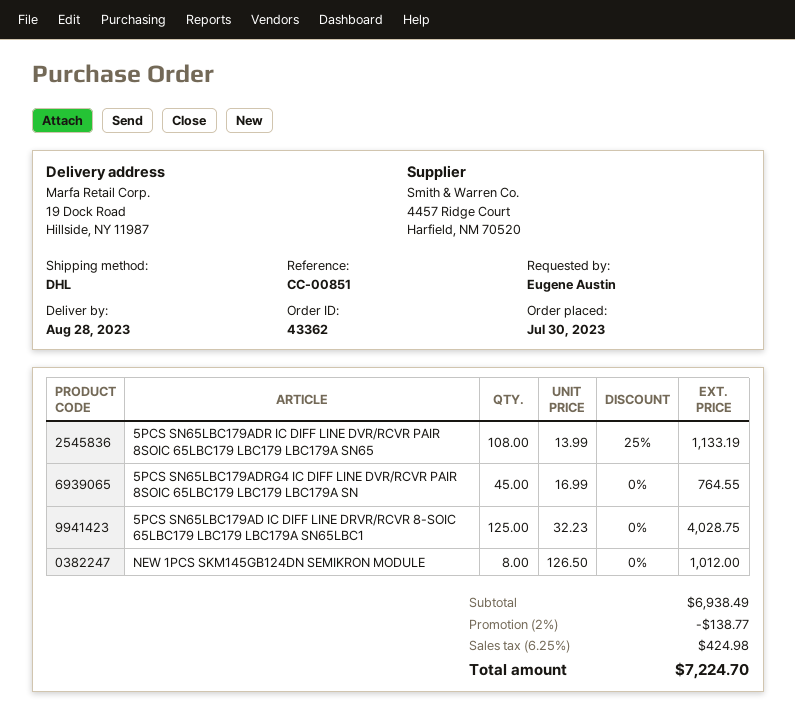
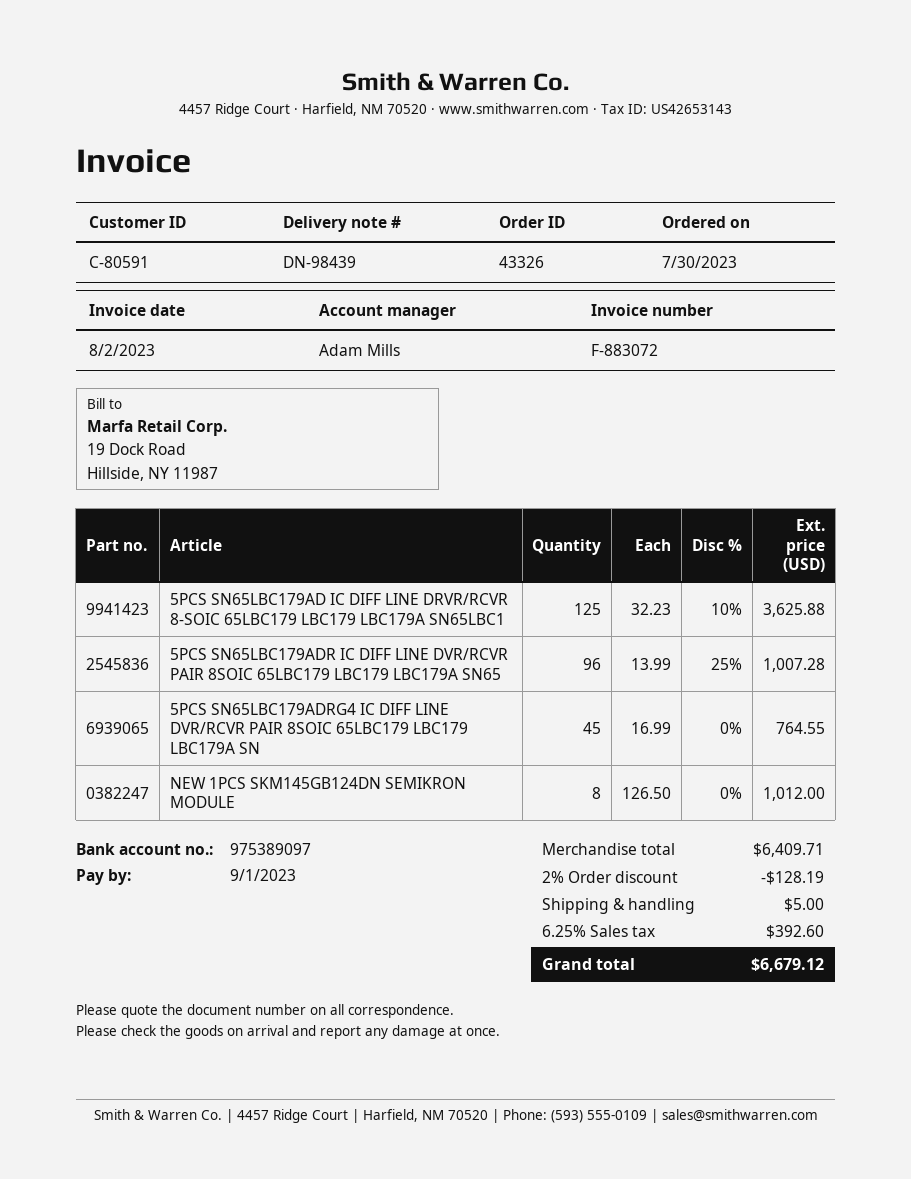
order number: 43362 -> 43326
5PCS SN65LBC179ADR IC DIFF LINE DVR/RCVR PAIR 8SOIC 65LBC179 LBC179 LBC179A SN65: 108 x 13.99 - 25% = 1133.19 -> 96 x 13.99 - 25% = 1007.28
5PCS SN65LBC179AD IC DIFF LINE DRVR/RCVR 8-SOIC 65LBC179 LBC179 LBC179A SN65LBC1: 125 x 32.23 = 4028.75 -> 125 x 32.23 - 10% = 3625.88
subtotal: 6938.49 -> 6409.71
discount: 2% = 138.77 -> 2% = 128.19
shipping: none -> 5.00
tax: 6.25% = 424.98 -> 6.25% = 392.60
total: 7224.70 -> 6679.12

